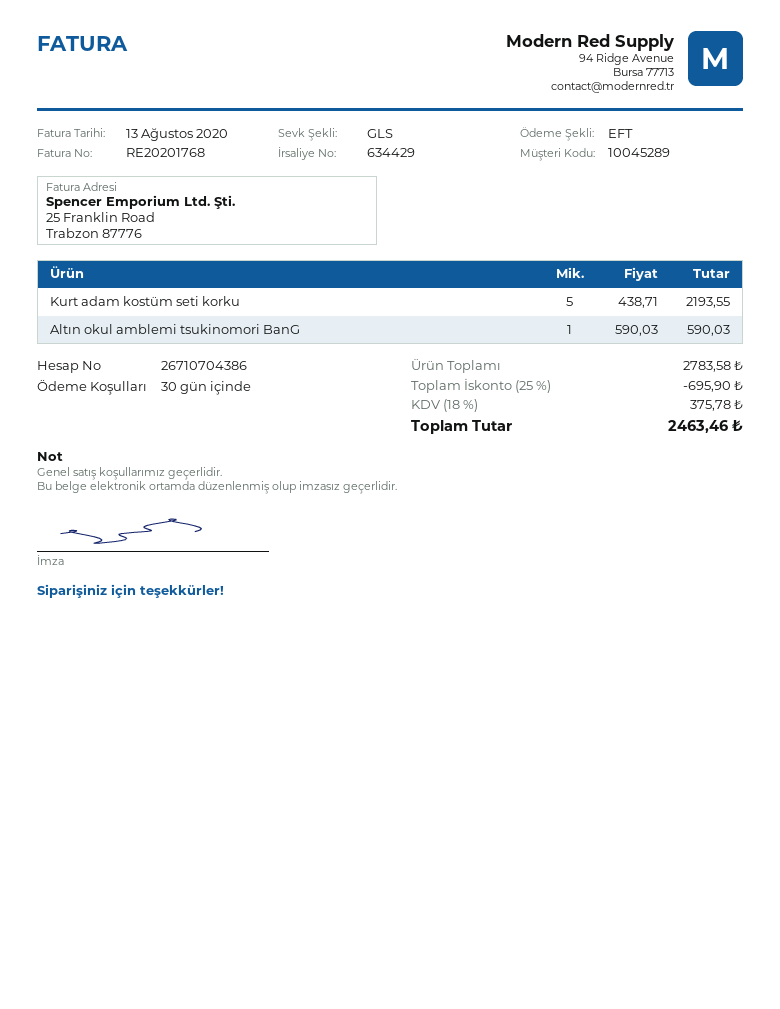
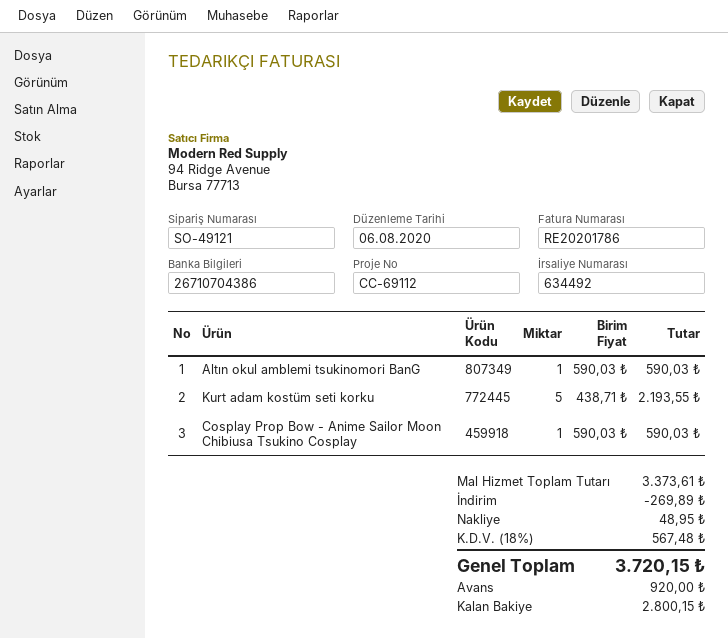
delivery note number: 634429 -> 634492
invoice number: RE20201768 -> RE20201786
invoice date: 2020-08-13 -> 2020-08-06
Cosplay Prop Bow - Anime Sailor Moon Chibiusa Tsukino Cosplay: none -> 1 x 590.03 = 590.03
subtotal: 2783.58 -> 3373.61
discount: 695.90 -> 269.89
shipping: none -> 48.95
tax: 18% = 375.78 -> 18% = 567.48
total: 2463.46 -> 3720.15

